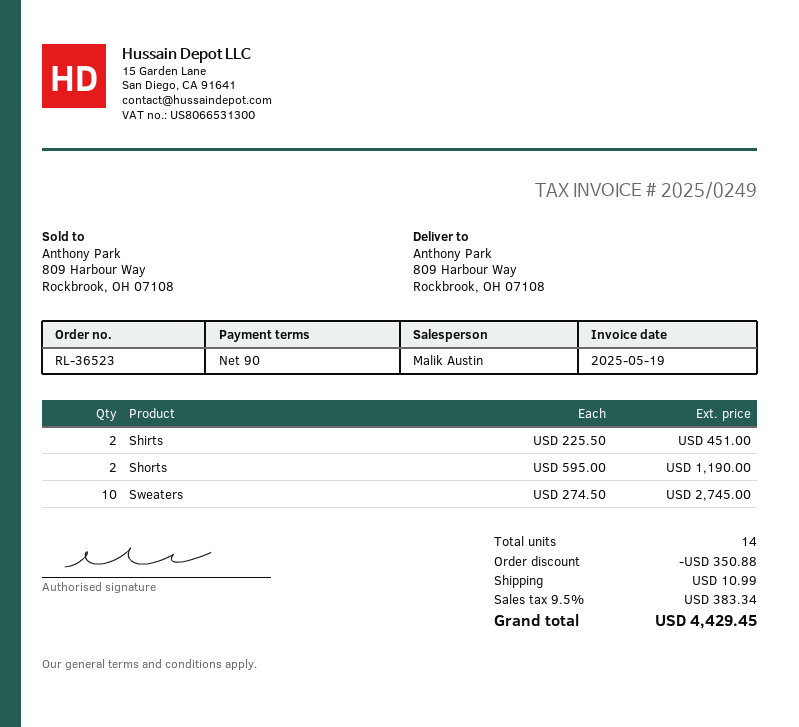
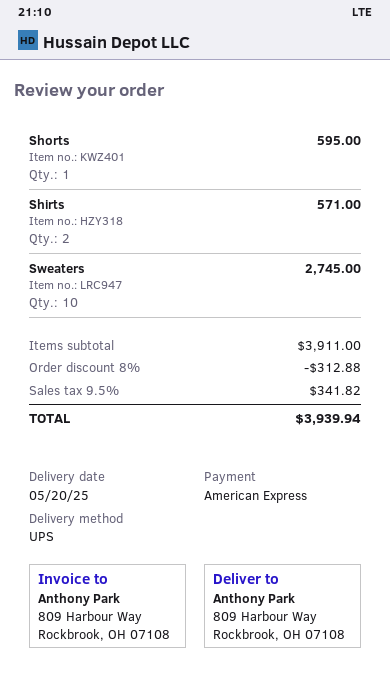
Shirts: 2 for 451.00 -> 2 for 571.00
Shorts: 2 for 1190.00 -> 1 for 595.00
discount: 350.88 -> 312.88
shipping: 10.99 -> none
tax: 9.5% = 383.34 -> 9.5% = 341.82
total: 4429.45 -> 3939.94

